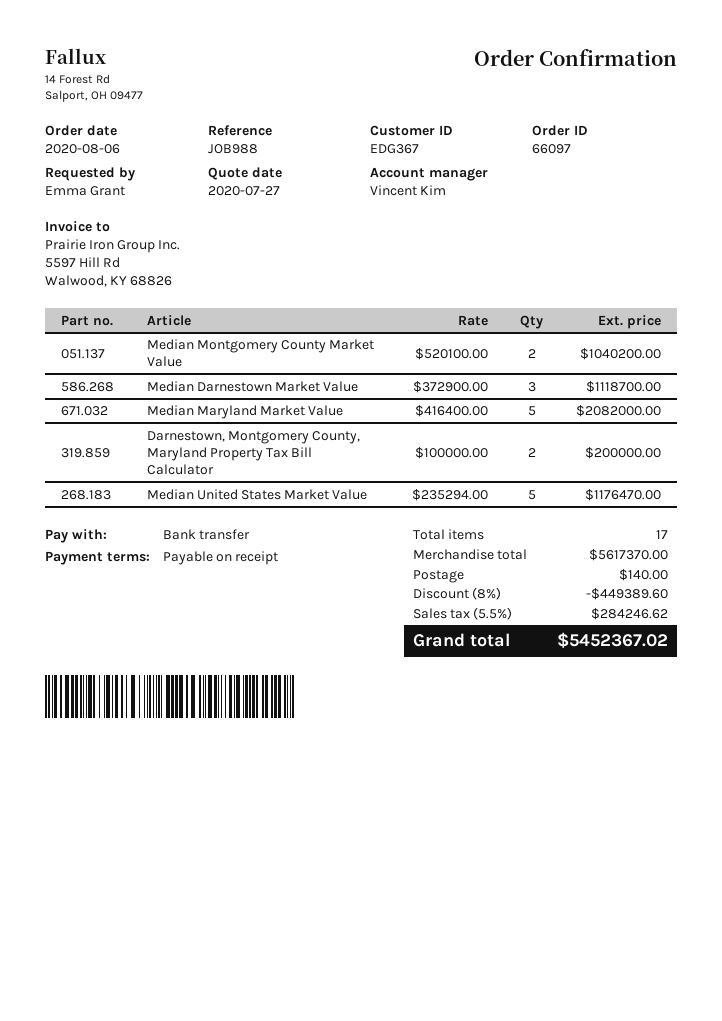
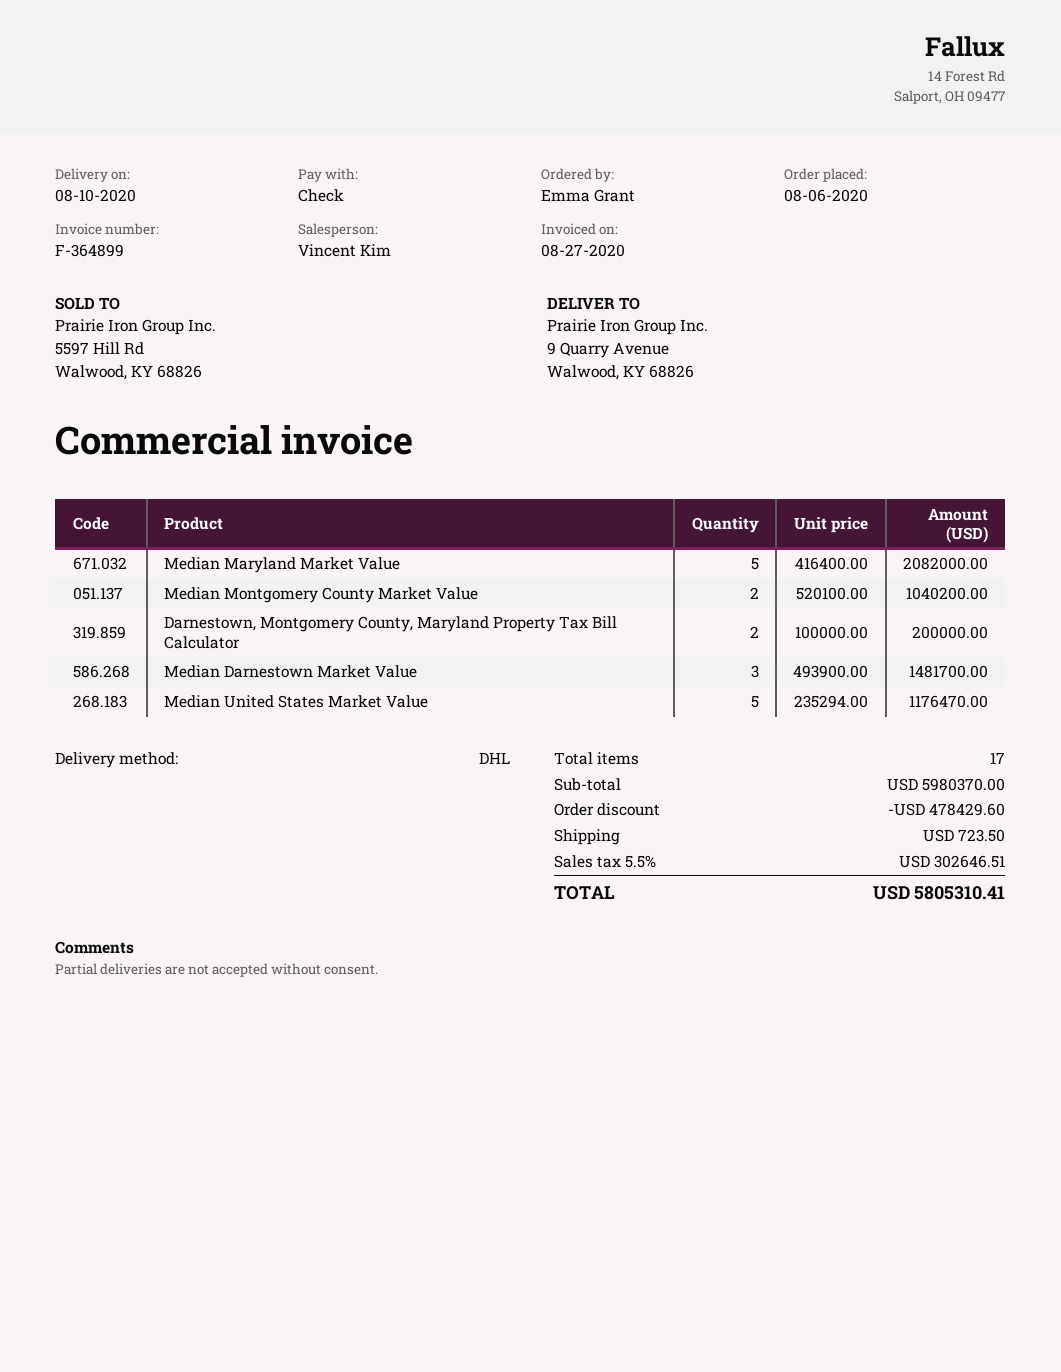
payment method: bank transfer -> cheque
Median Darnestown Market Value: 3 x 372900.00 = 1118700.00 -> 3 x 493900.00 = 1481700.00
subtotal: 5617370.00 -> 5980370.00
discount: 449389.60 -> 478429.60
shipping: 140.00 -> 723.50
tax: 5.5% = 284246.62 -> 5.5% = 302646.51
total: 5452367.02 -> 5805310.41

